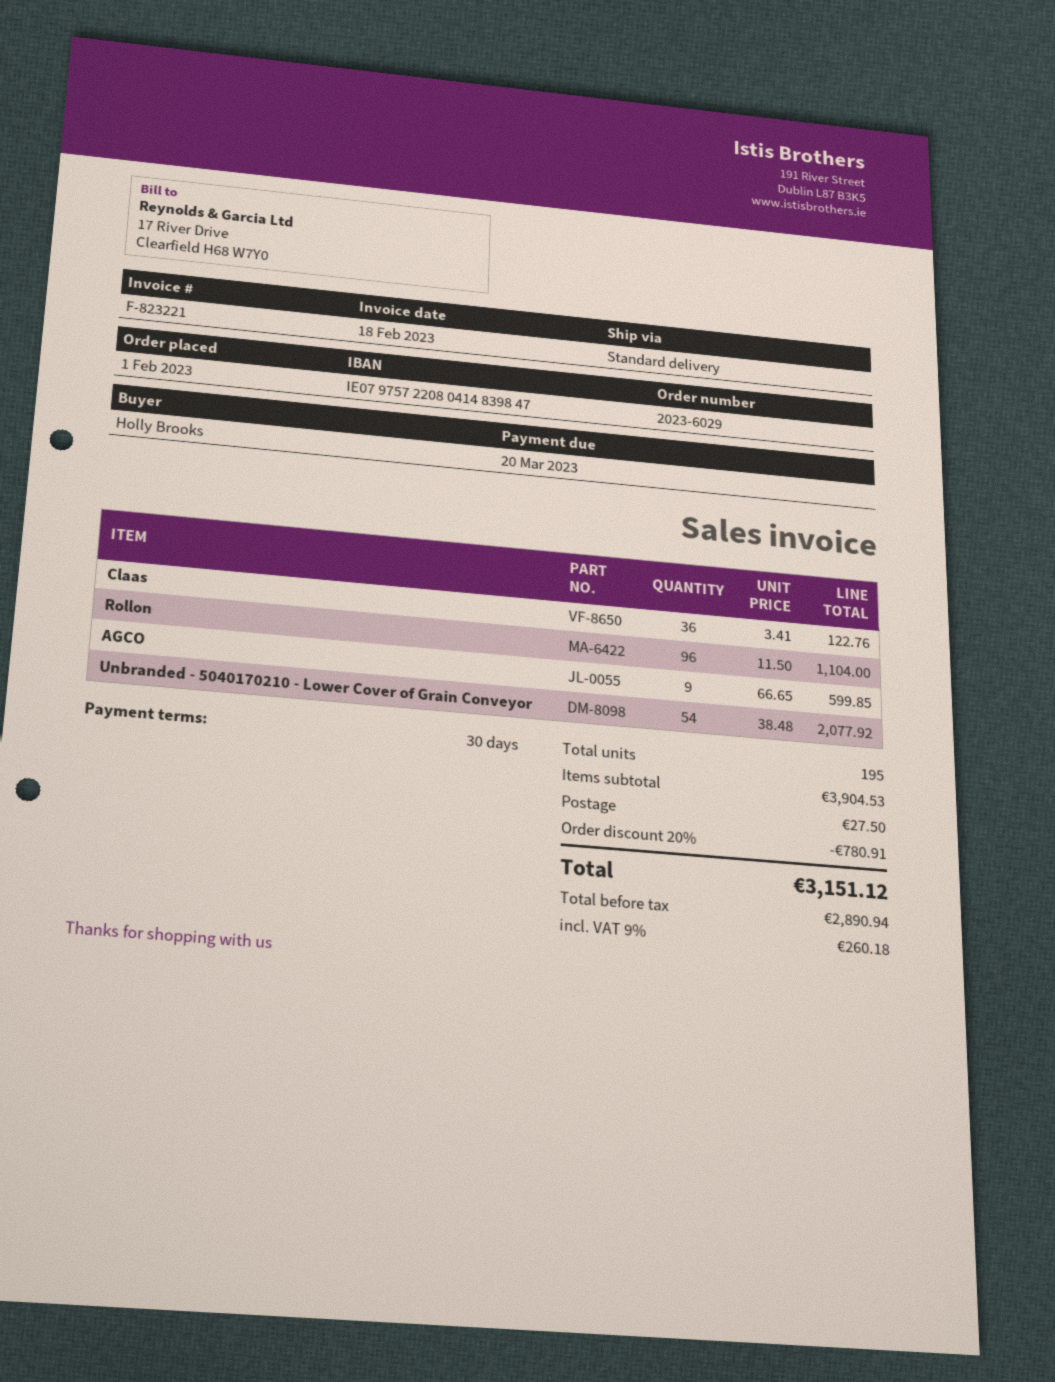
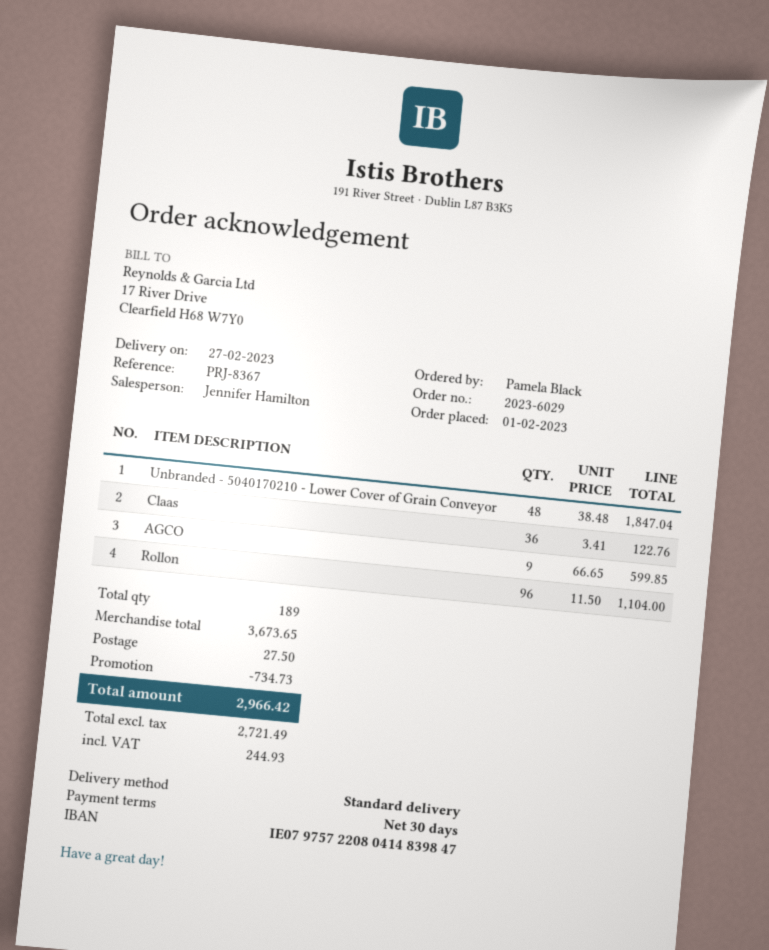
ordered by: Holly Brooks -> Pamela Black
Unbranded - 5040170210 - Lower Cover of Grain Conveyor: 54 x 38.48 = 2077.92 -> 48 x 38.48 = 1847.04
total quantity: 195 -> 189
subtotal: 3904.53 -> 3673.65
discount: 780.91 -> 734.73
net: 2890.94 -> 2721.49
tax: 260.18 -> 244.93
total: 3151.12 -> 2966.42

